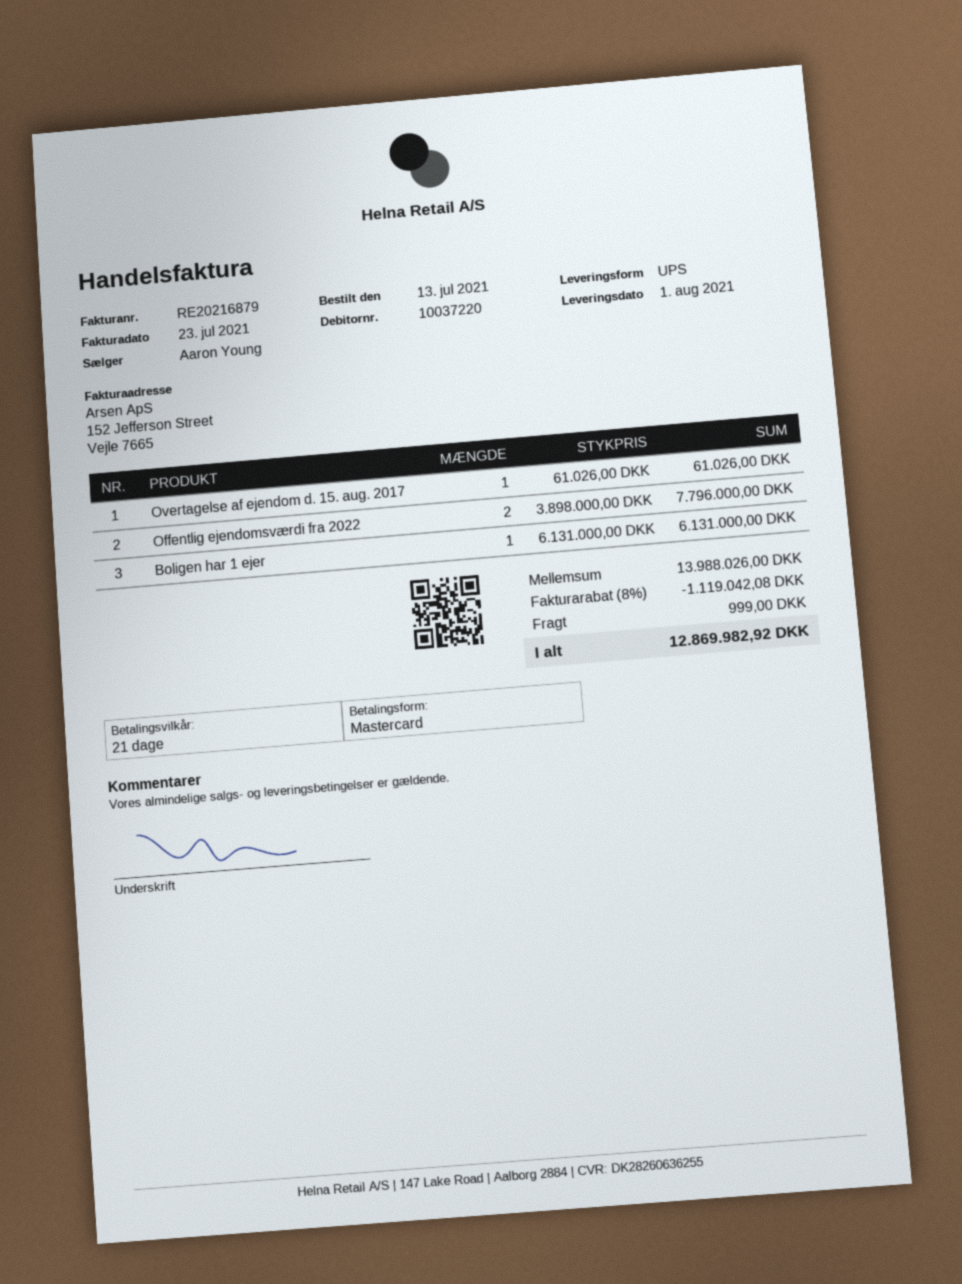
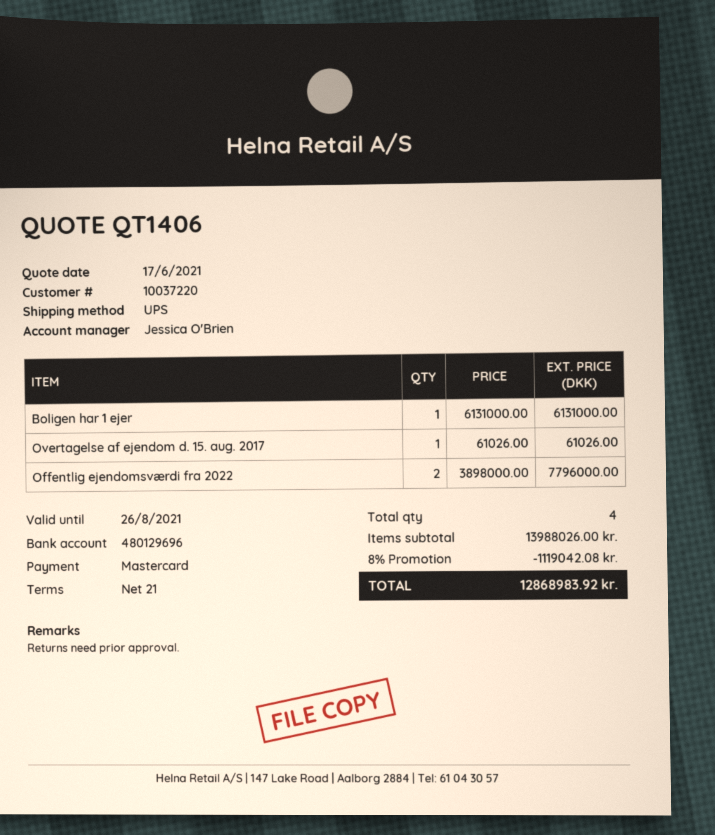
sales rep: Aaron Young -> Jessica O'Brien
shipping: 999.00 -> none
total: 12869982.92 -> 12868983.92

